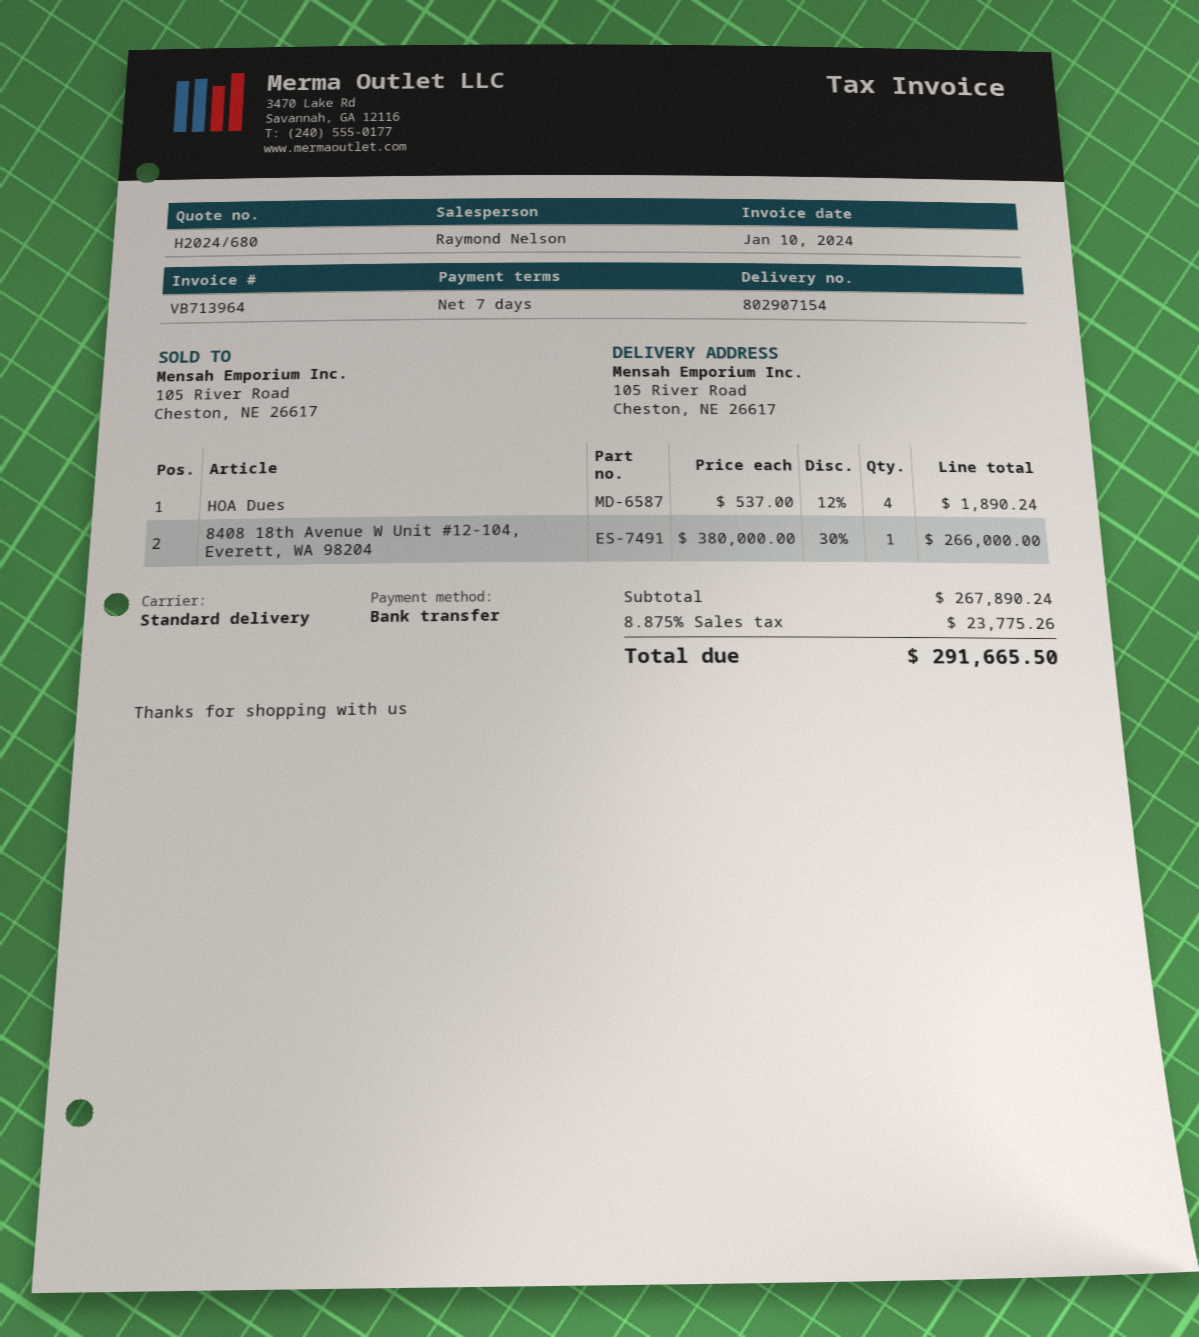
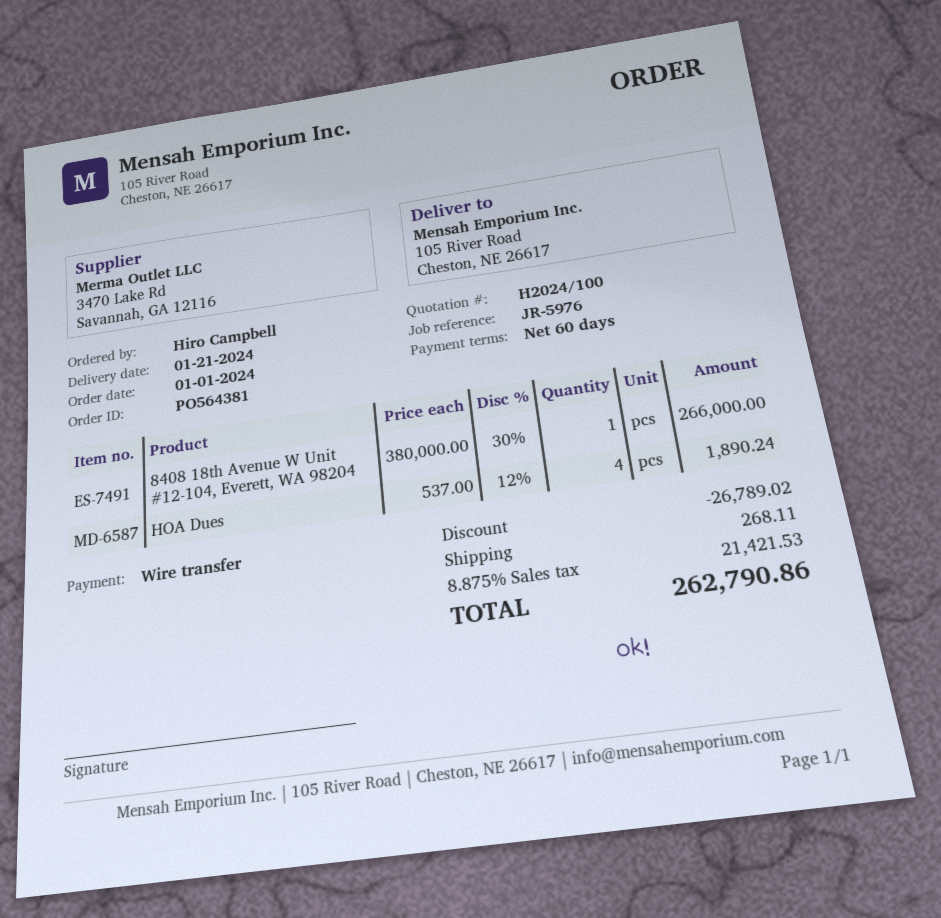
quote number: H2024/680 -> H2024/100
payment terms: 7 days -> 60 days
discount: none -> 26789.02
shipping: none -> 268.11
tax: 8.875% = 23775.26 -> 8.875% = 21421.53
total: 291665.50 -> 262790.86

